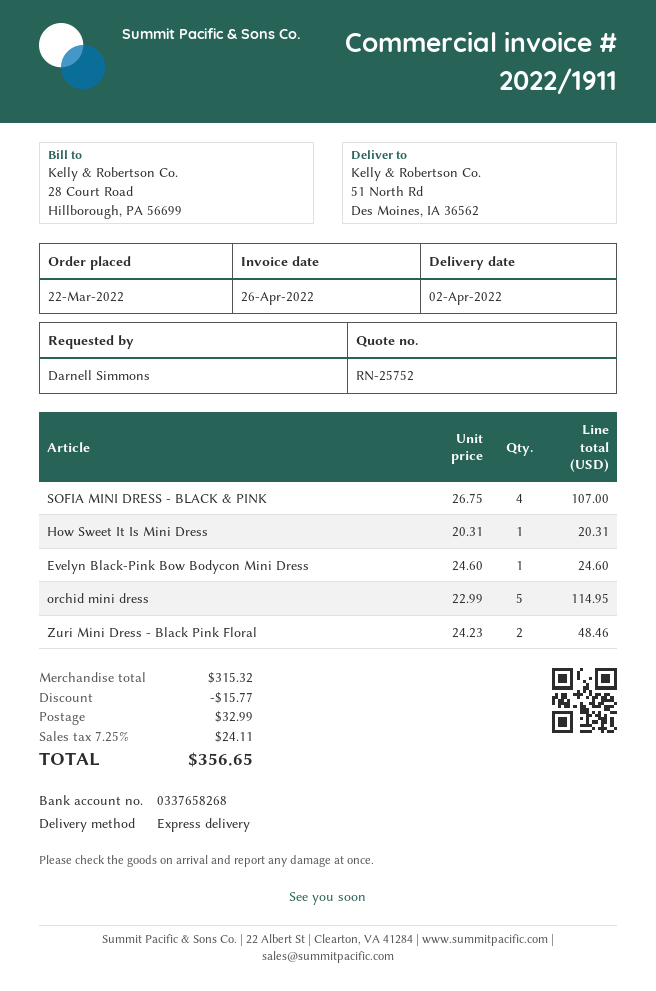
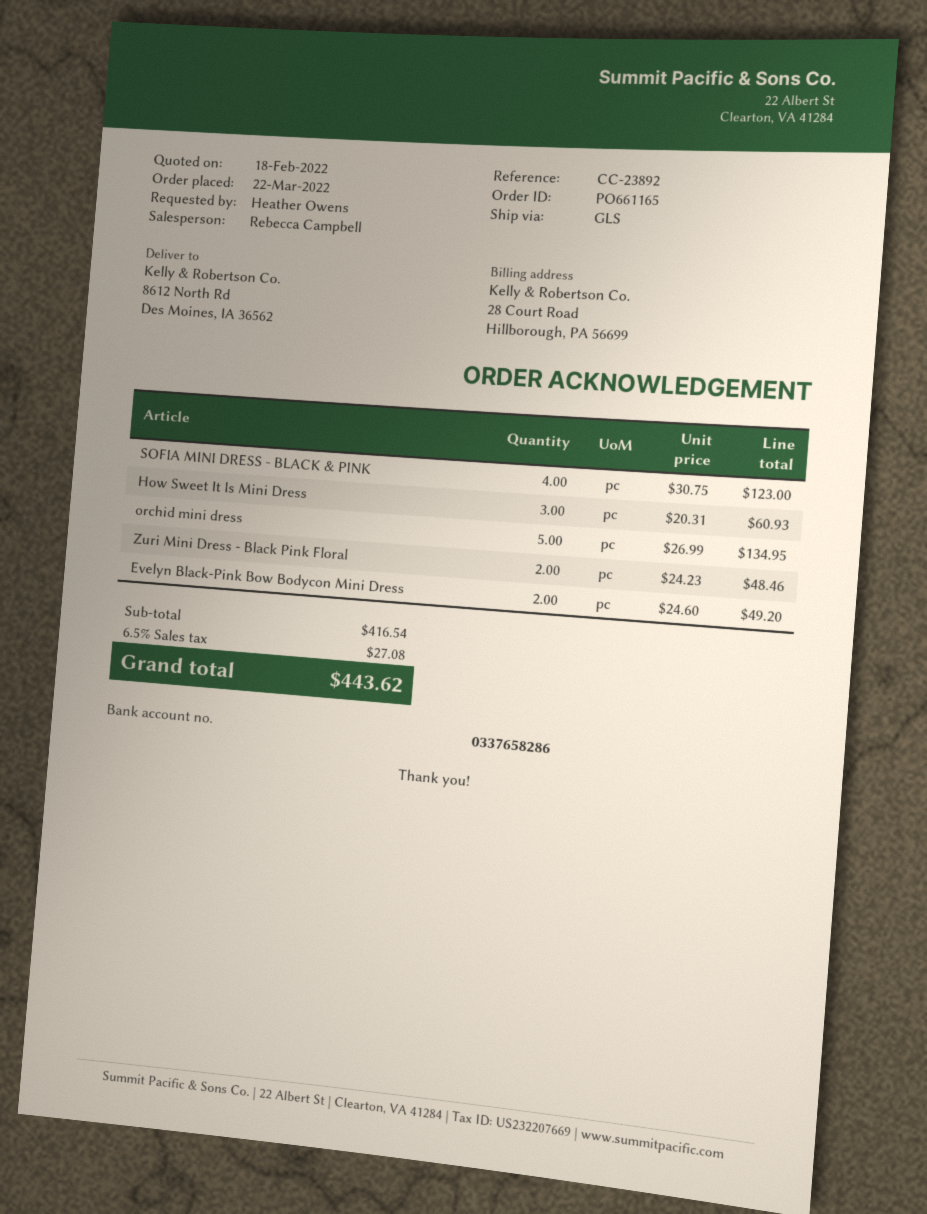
ordered by: Darnell Simmons -> Heather Owens
bank account: 0337658268 -> 0337658286
shipping method: express -> GLS
ship to: 51 North Rd, Des Moines, IA 36562 -> 8612 North Rd, Des Moines, IA 36562
SOFIA MINI DRESS - BLACK & PINK: 4 x 26.75 = 107.00 -> 4 x 30.75 = 123.00
How Sweet It Is Mini Dress: 1 x 20.31 = 20.31 -> 3 x 20.31 = 60.93
Evelyn Black-Pink Bow Bodycon Mini Dress: 1 x 24.60 = 24.60 -> 2 x 24.60 = 49.20
orchid mini dress: 5 x 22.99 = 114.95 -> 5 x 26.99 = 134.95
subtotal: 315.32 -> 416.54
discount: 15.77 -> none
shipping: 32.99 -> none
tax: 7.25% = 24.11 -> 6.5% = 27.08
total: 356.65 -> 443.62

